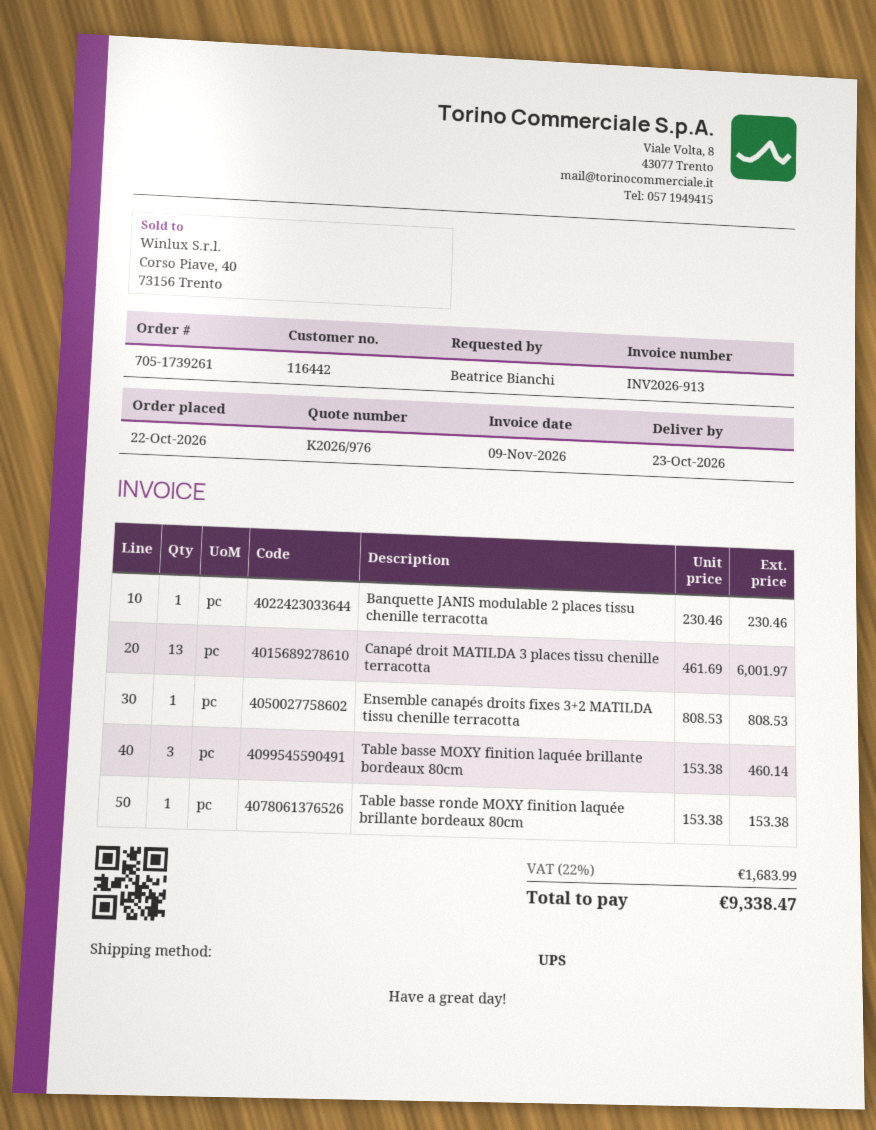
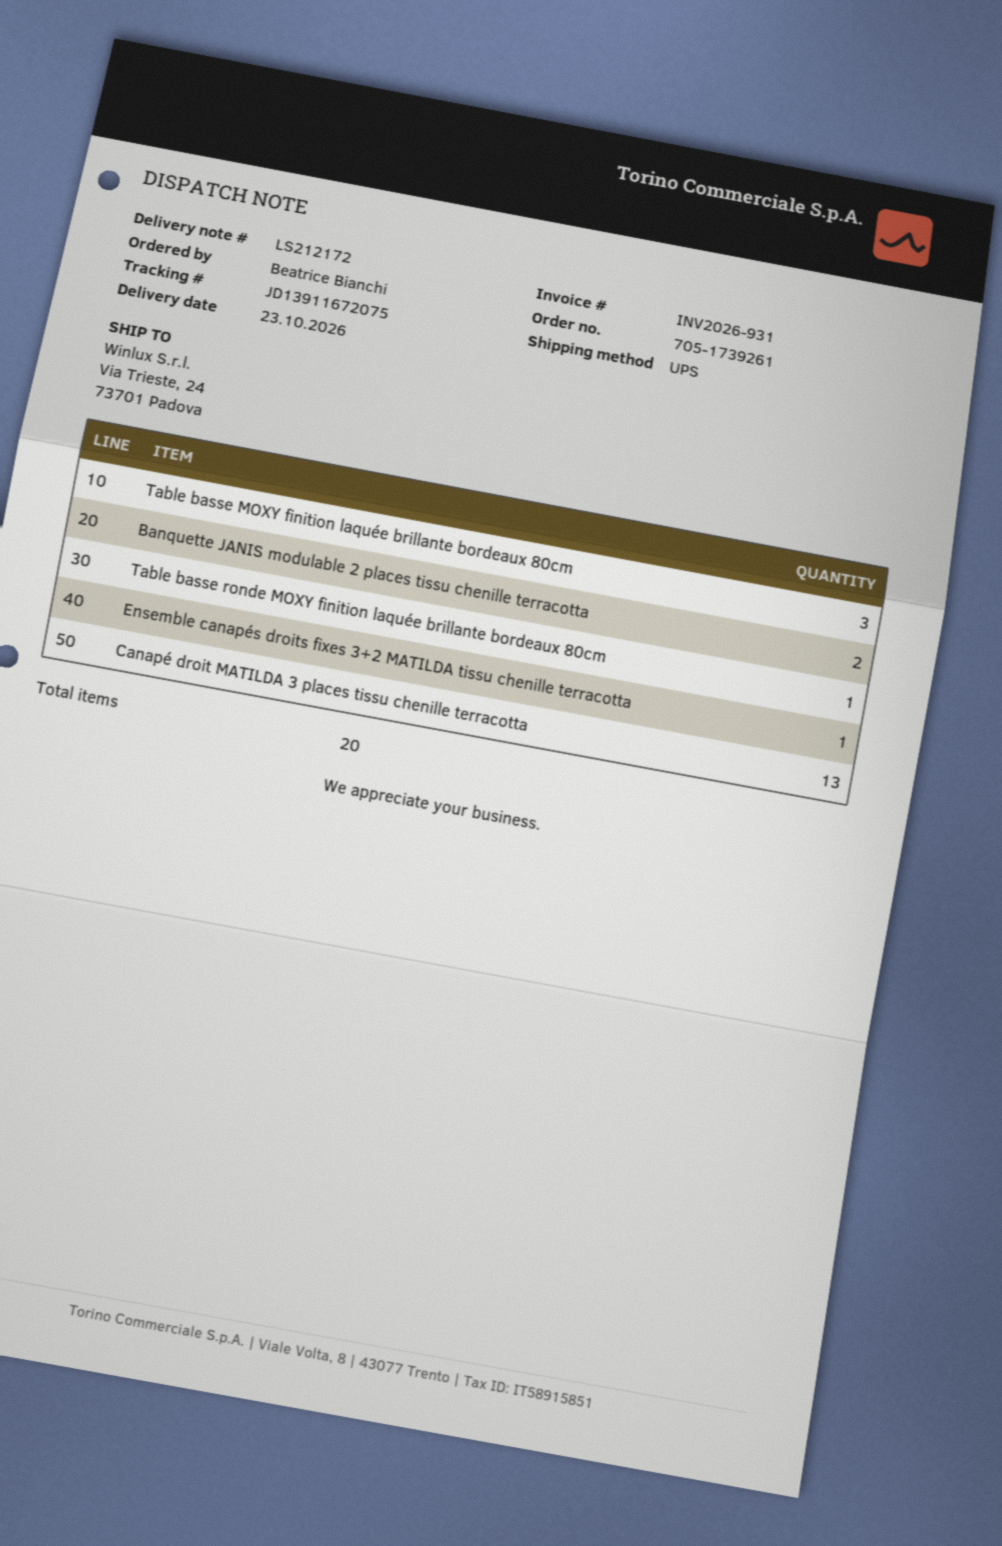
invoice number: INV2026-913 -> INV2026-931
Banquette JANIS modulable 2 places tissu chenille terracotta: 1 -> 2

